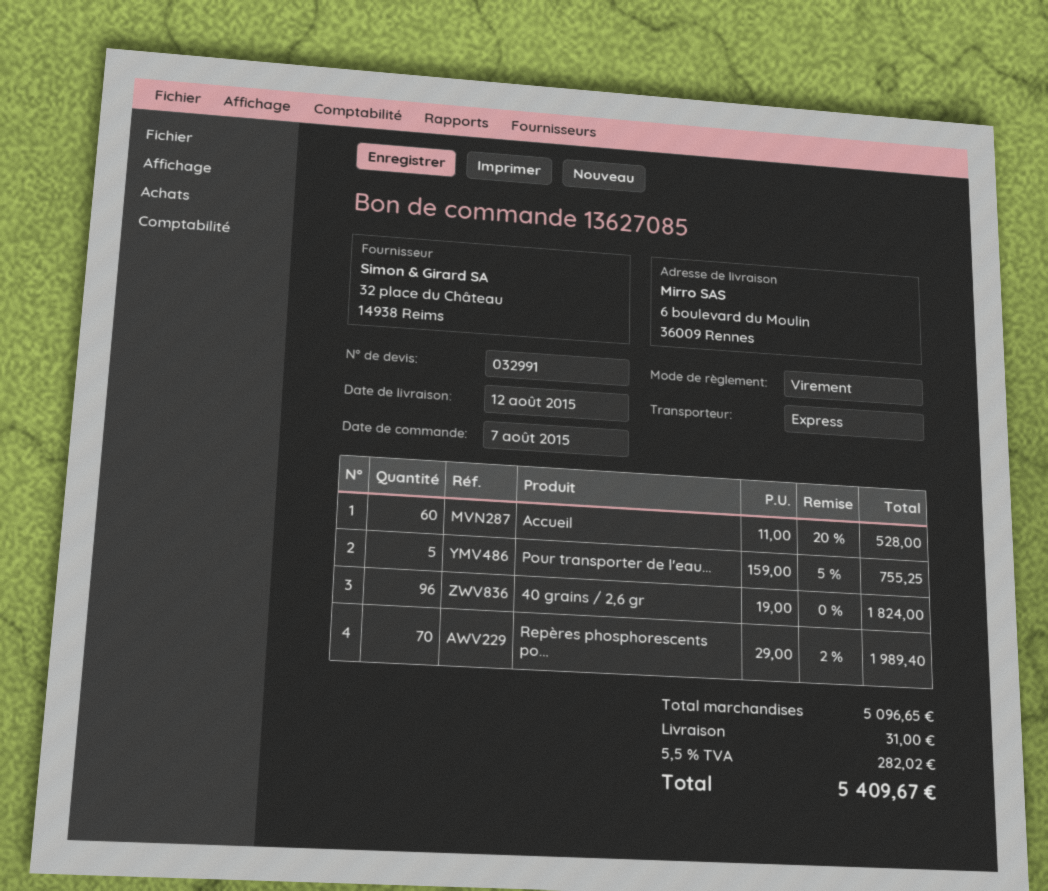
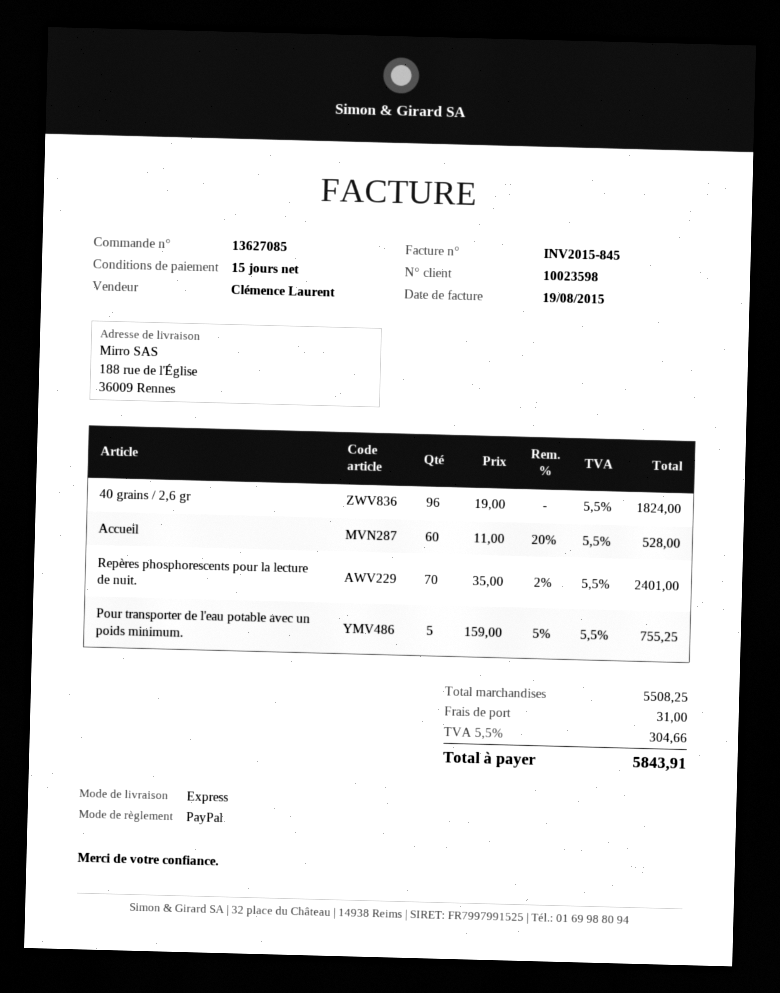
payment method: bank transfer -> PayPal
ship to: 6 boulevard du Moulin, 36009 Rennes -> 188 rue de l'Église, 36009 Rennes
Repères phosphorescents po...: 70 x 29.00 - 2% = 1989.40 -> 70 x 35.00 - 2% = 2401.00
subtotal: 5096.65 -> 5508.25
tax: 5.5% = 282.02 -> 5.5% = 304.66
total: 5409.67 -> 5843.91

